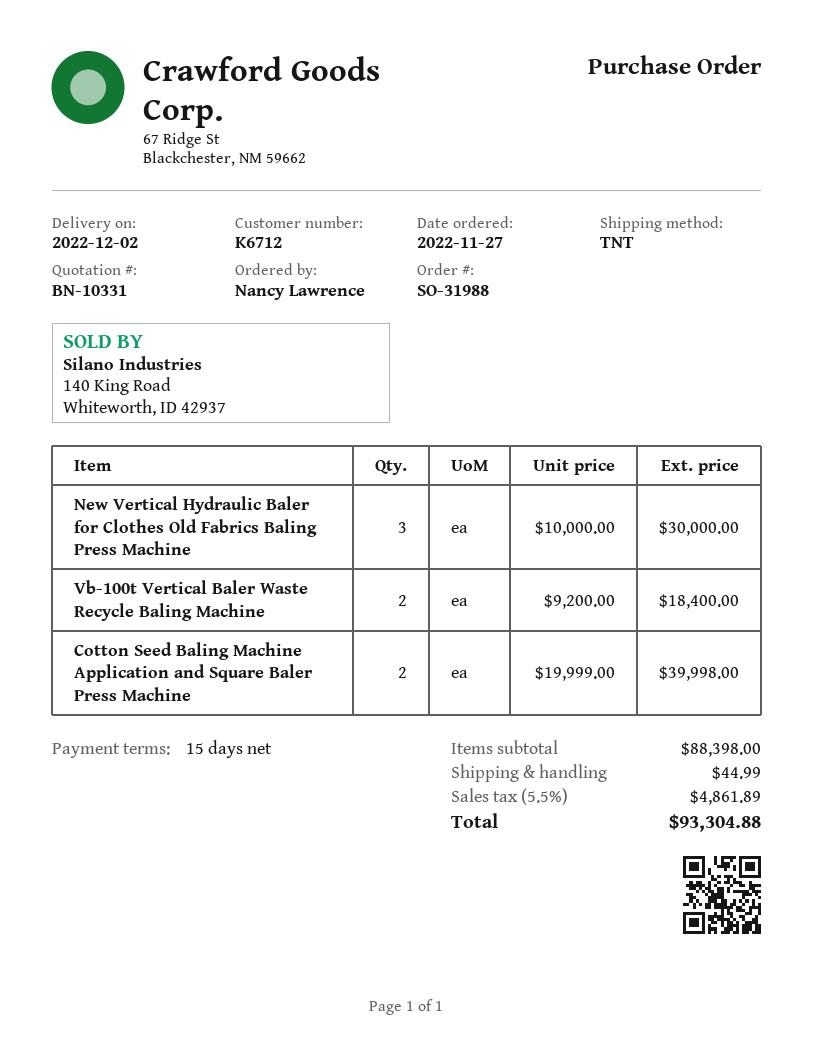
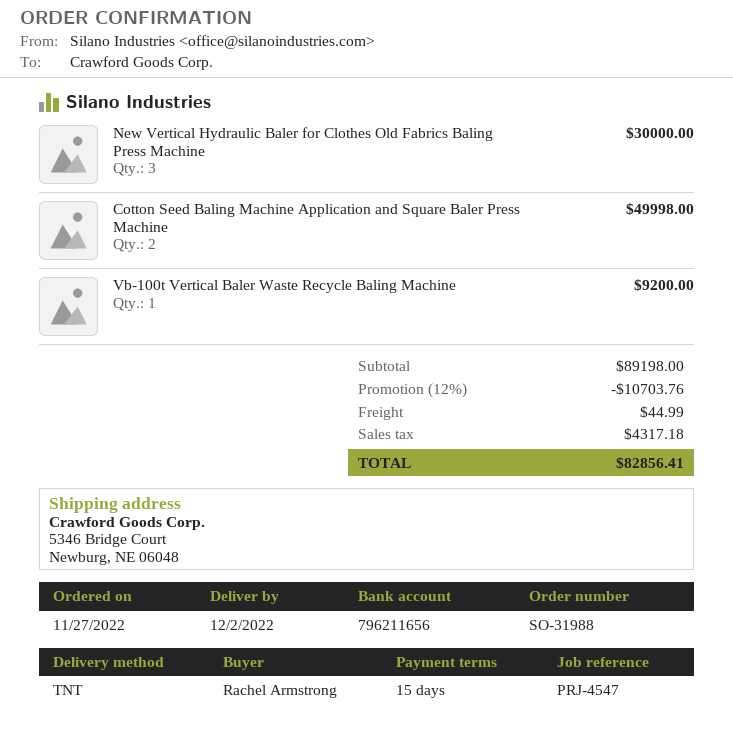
ordered by: Nancy Lawrence -> Rachel Armstrong
Vb-100t Vertical Baler Waste Recycle Baling Machine: 2 for 18400.00 -> 1 for 9200.00
Cotton Seed Baling Machine Application and Square Baler Press Machine: 2 for 39998.00 -> 2 for 49998.00
subtotal: 88398.00 -> 89198.00
discount: none -> 12% = 10703.76
tax: 4861.89 -> 4317.18
total: 93304.88 -> 82856.41

